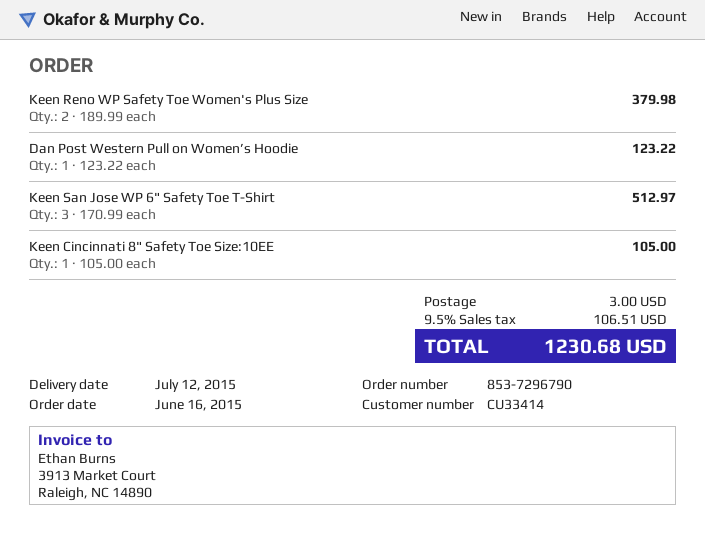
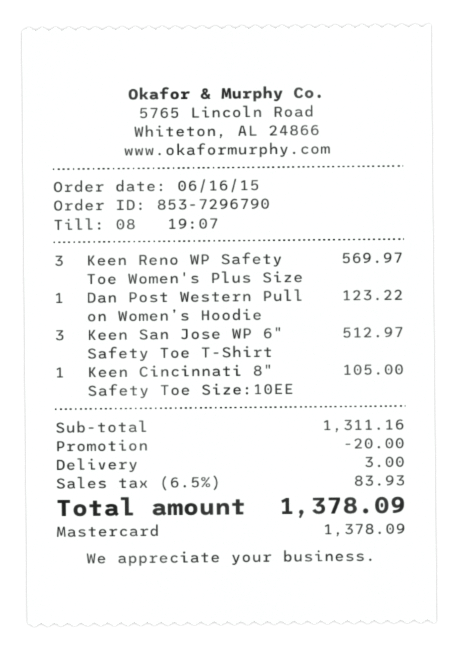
Keen Reno WP Safety Toe Women's Plus Size: 2 for 379.98 -> 3 for 569.97
discount: none -> 20.00
tax: 9.5% = 106.51 -> 6.5% = 83.93
total: 1230.68 -> 1378.09

